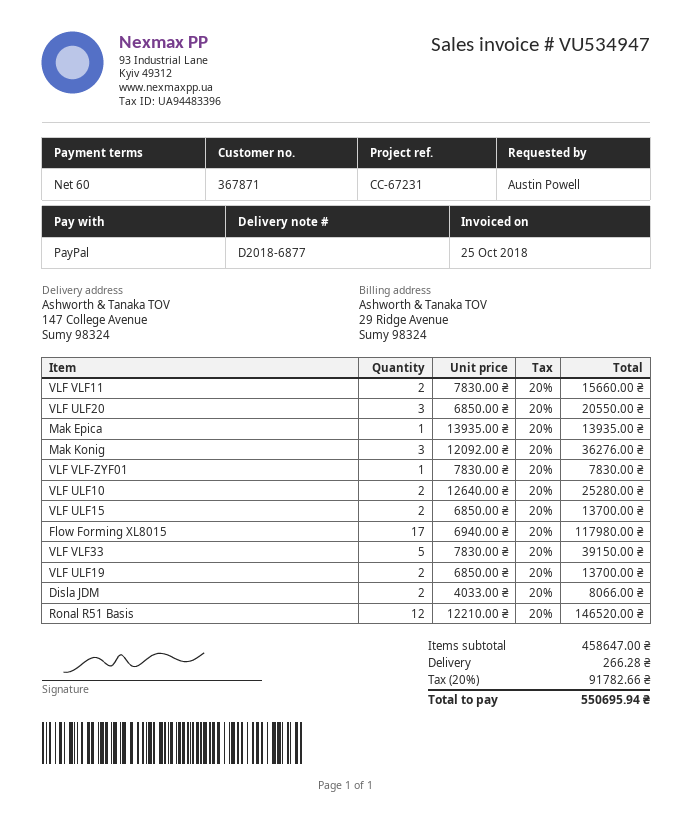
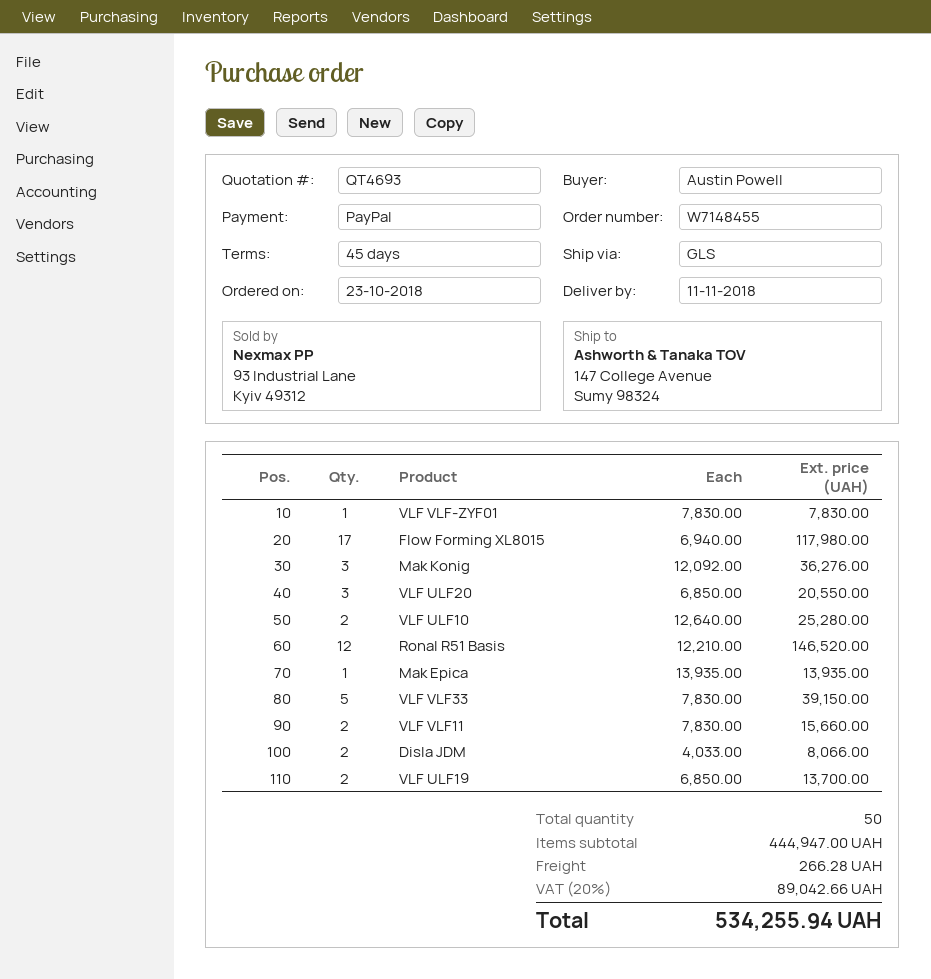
payment terms: 60 days -> 45 days
VLF ULF15: 2 x 6850.00 = 13700.00 -> none
subtotal: 458647.00 -> 444947.00
tax: 20% = 91782.66 -> 20% = 89042.66
total: 550695.94 -> 534255.94

